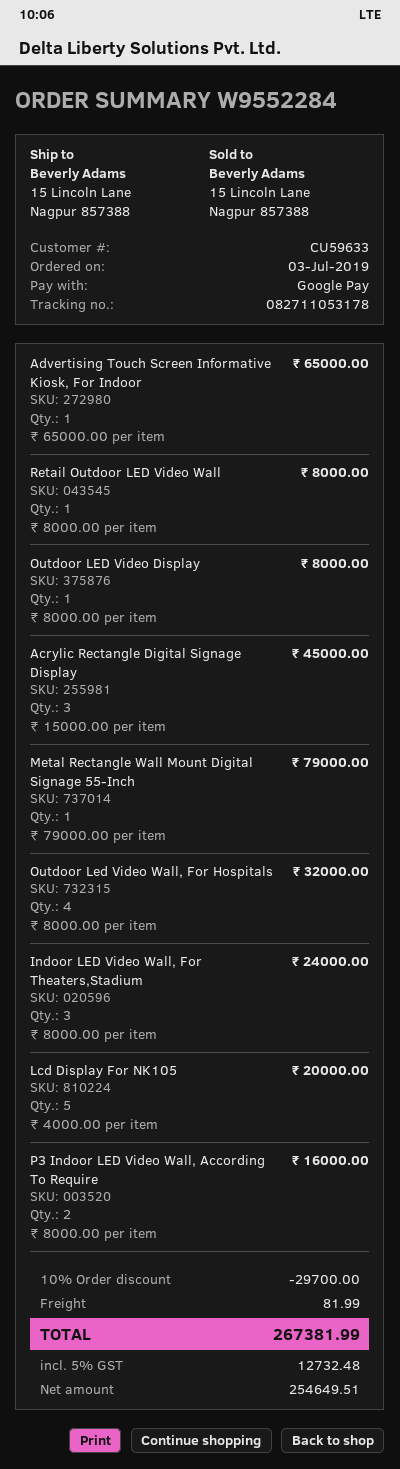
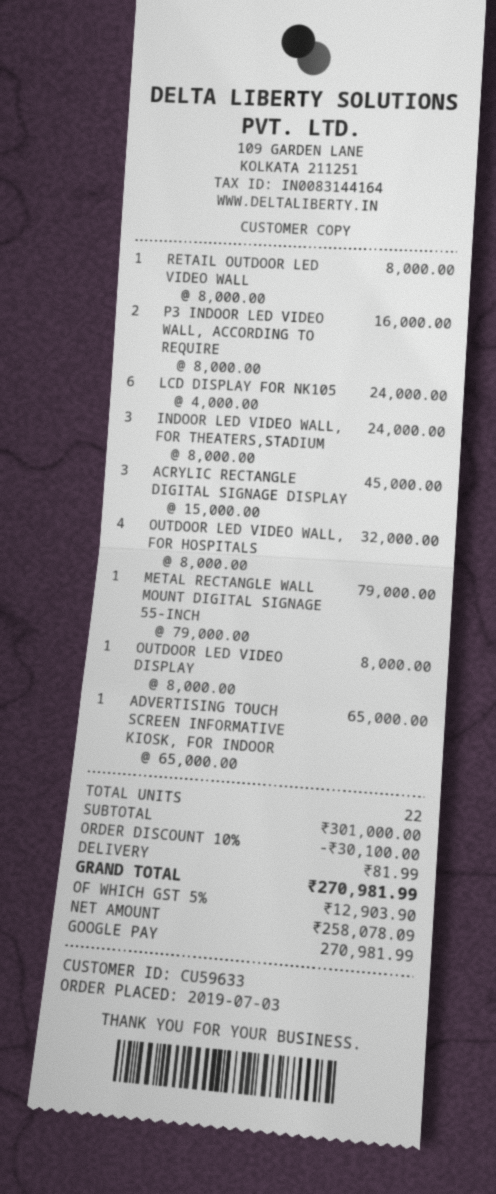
Lcd Display For NK105: 5 x 4000.00 = 20000.00 -> 6 x 4000.00 = 24000.00
discount: 10% = 29700.00 -> 10% = 30100.00
net: 254649.51 -> 258078.09
tax: 5% = 12732.48 -> 5% = 12903.90
total: 267381.99 -> 270981.99

